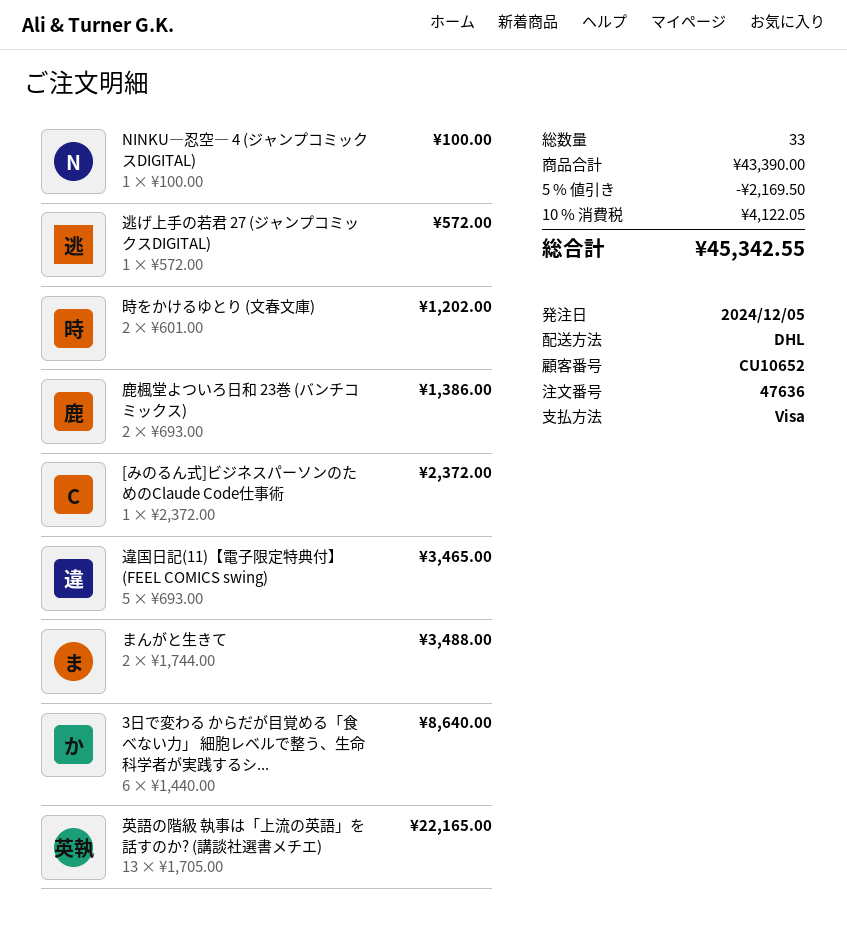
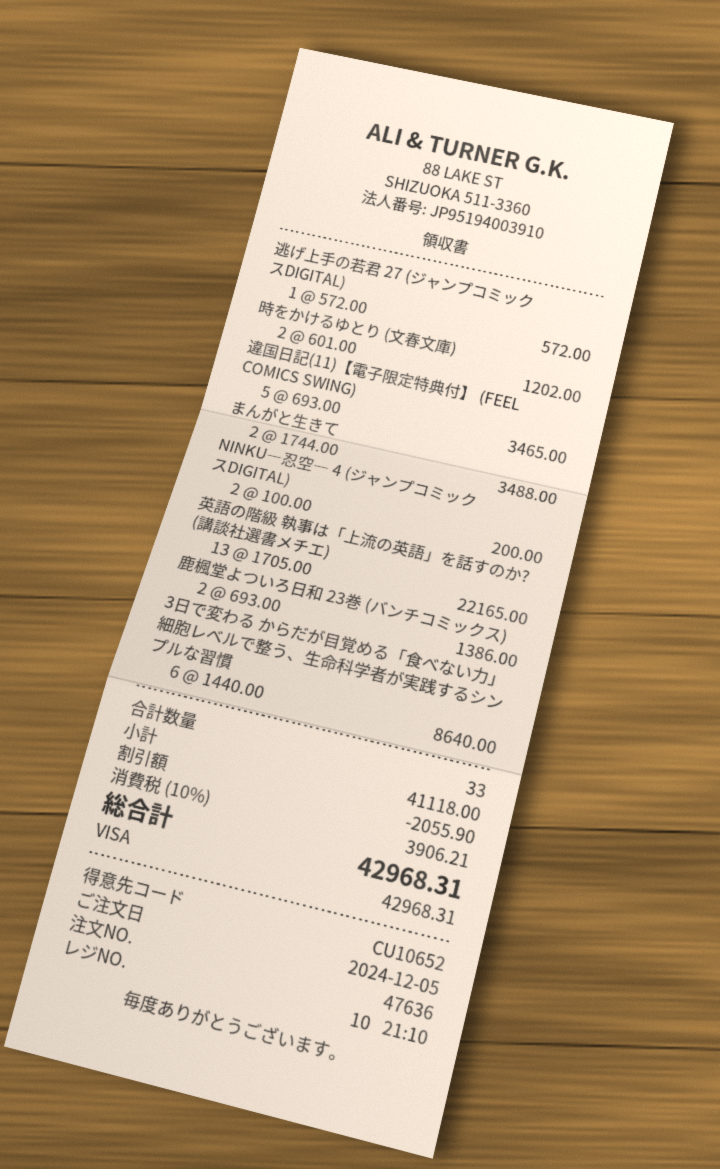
NINKU―忍空― 4 (ジャンプコミックスDIGITAL): 1 x 100.00 = 100.00 -> 2 x 100.00 = 200.00
[みのるん式]ビジネスパーソンのためのClaude Code仕事術: 1 x 2372.00 = 2372.00 -> none
subtotal: 43390.00 -> 41118.00
discount: 2169.50 -> 2055.90
tax: 10% = 4122.05 -> 10% = 3906.21
total: 45342.55 -> 42968.31

